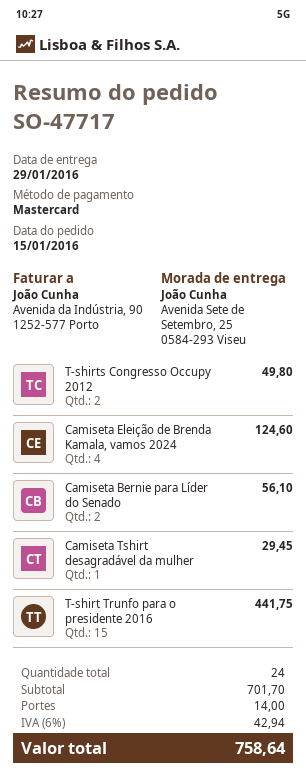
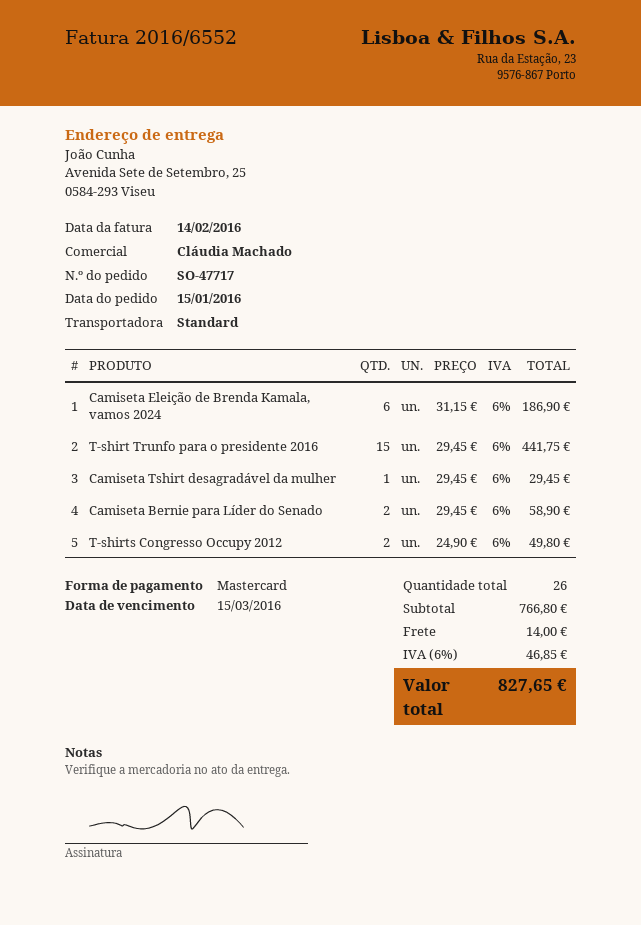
Camiseta Eleição de Brenda Kamala, vamos 2024: 4 for 124.60 -> 6 for 186.90
Camiseta Bernie para Líder do Senado: 2 for 56.10 -> 2 for 58.90
total quantity: 24 -> 26
subtotal: 701.70 -> 766.80
tax: 6% = 42.94 -> 6% = 46.85
total: 758.64 -> 827.65

